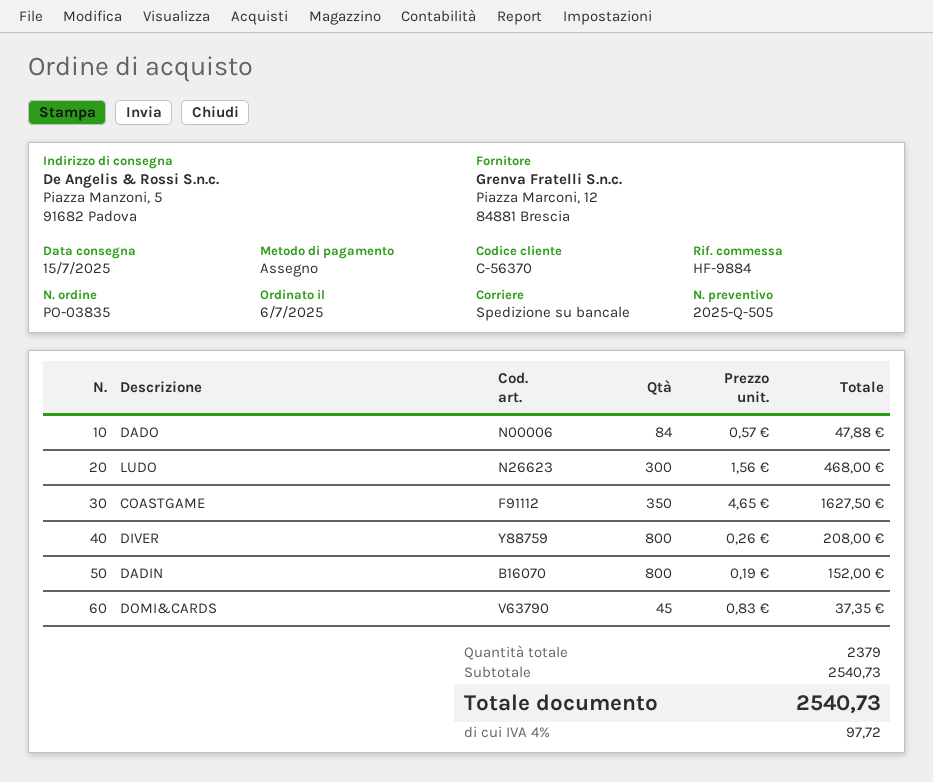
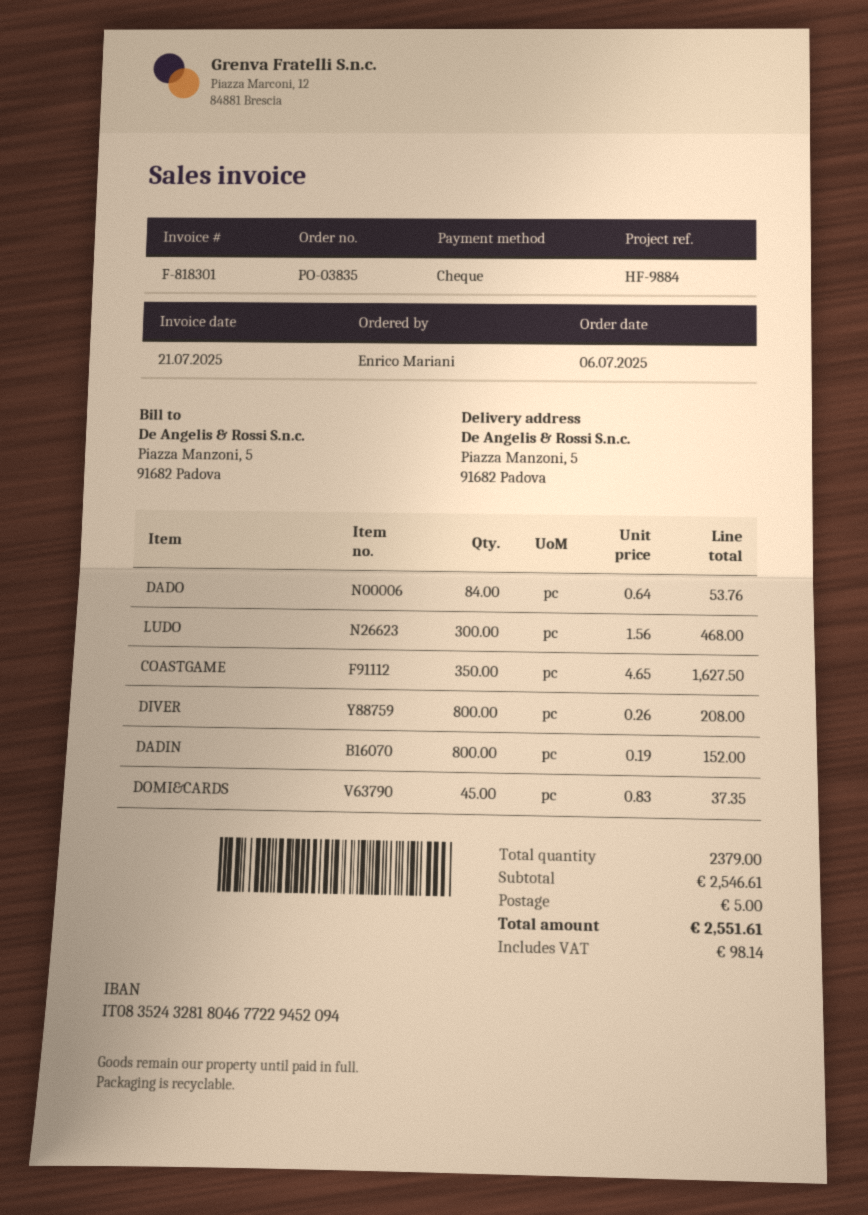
DADO: 84 x 0.57 = 47.88 -> 84 x 0.64 = 53.76
subtotal: 2540.73 -> 2546.61
shipping: none -> 5.00
tax: 97.72 -> 98.14
total: 2540.73 -> 2551.61

